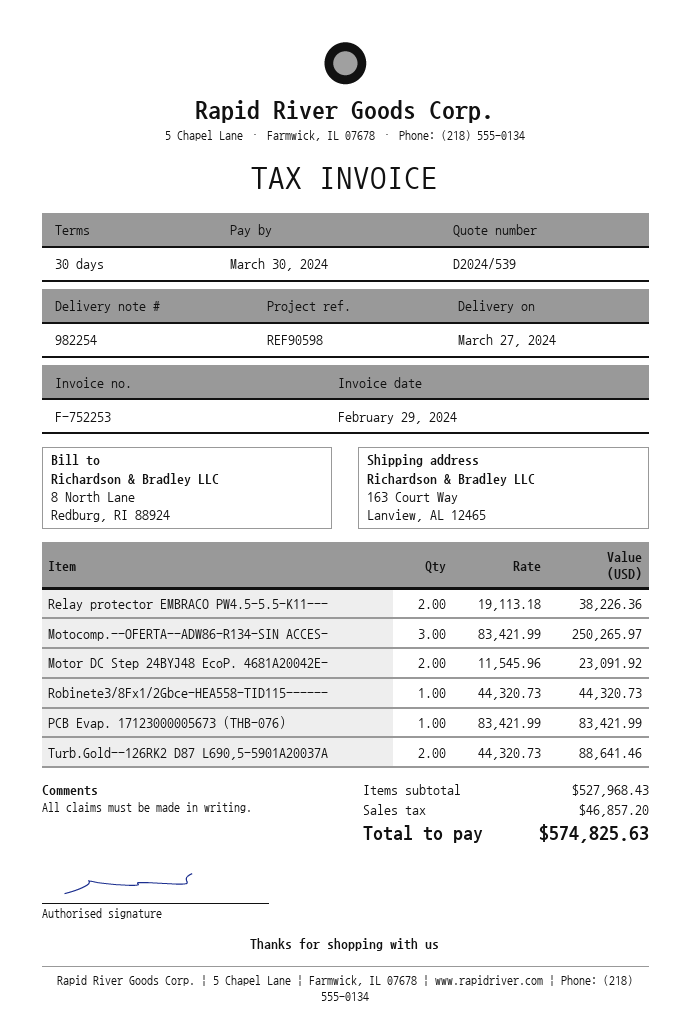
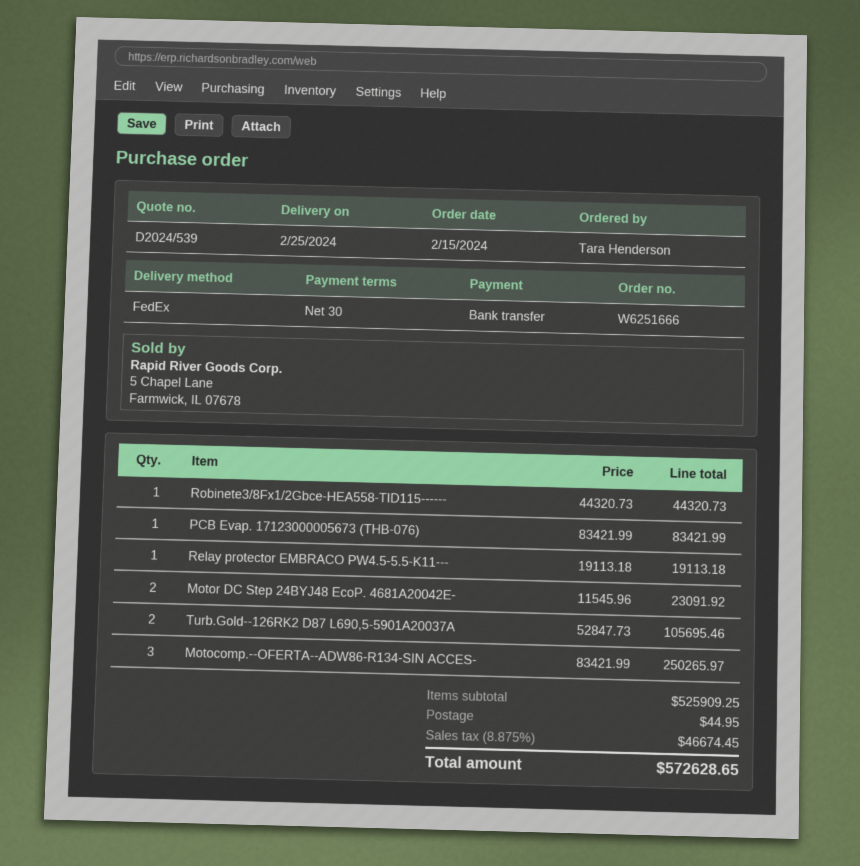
delivery date: 2024-03-27 -> 2024-02-25
Relay protector EMBRACO PW4.5-5.5-K11---: 2 x 19113.18 = 38226.36 -> 1 x 19113.18 = 19113.18
Turb.Gold--126RK2 D87 L690,5-5901A20037A: 2 x 44320.73 = 88641.46 -> 2 x 52847.73 = 105695.46
subtotal: 527968.43 -> 525909.25
shipping: none -> 44.95
tax: 46857.20 -> 46674.45
total: 574825.63 -> 572628.65

